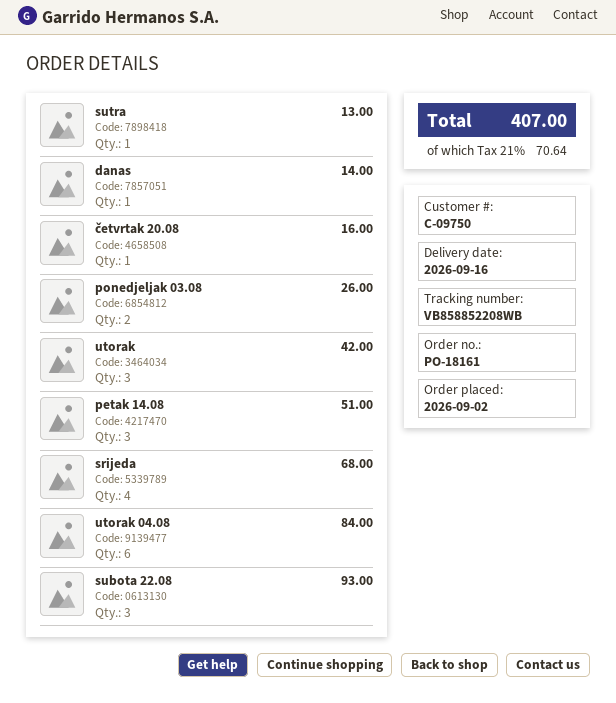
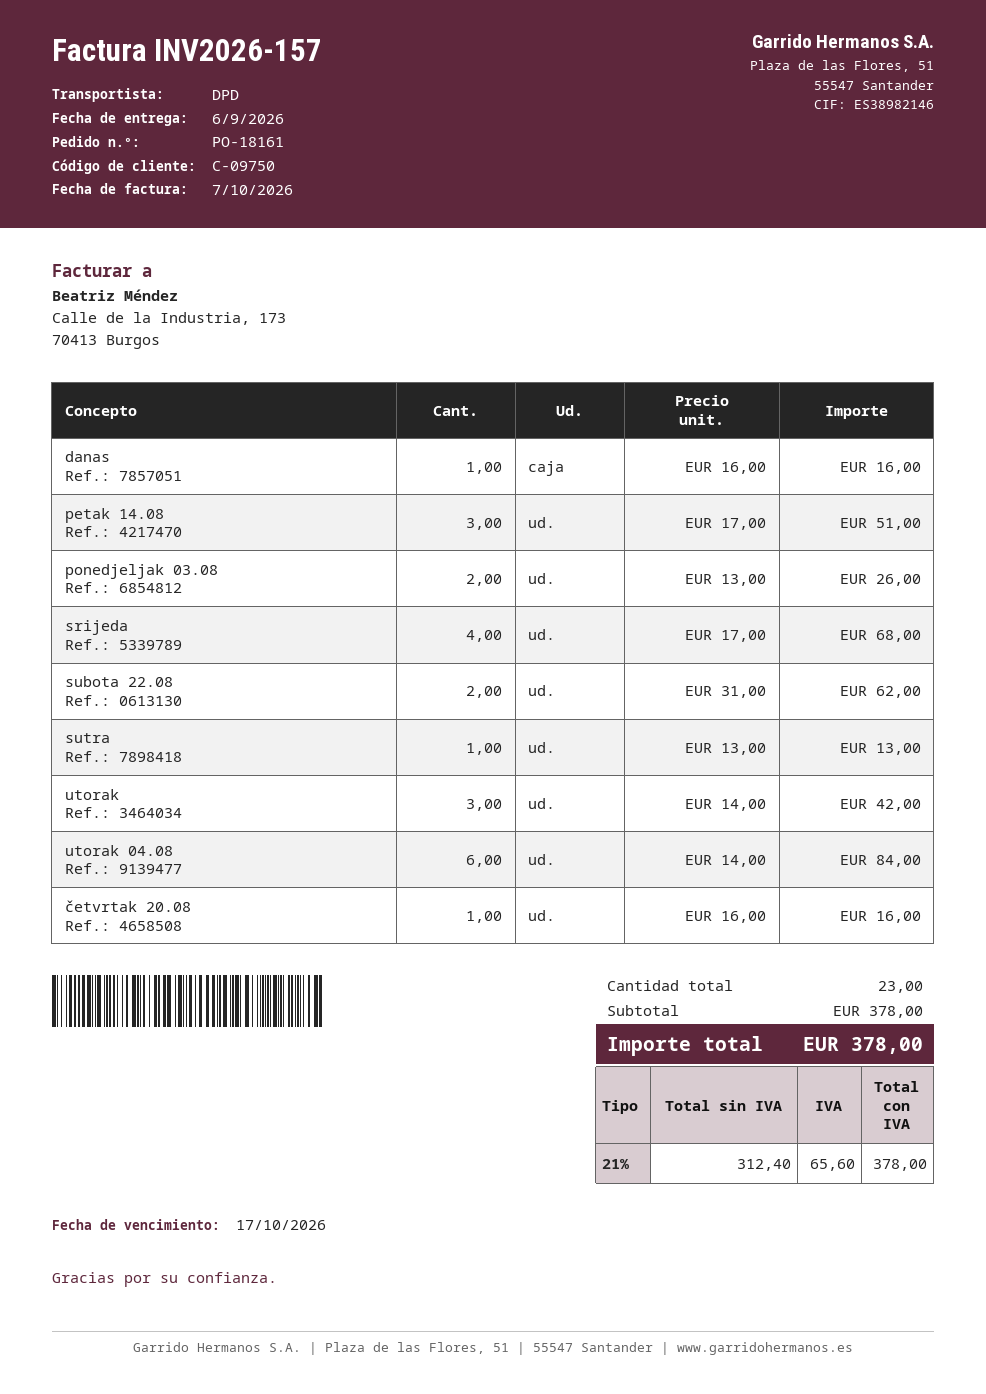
delivery date: 2026-09-16 -> 2026-09-06
danas: 1 for 14.00 -> 1 for 16.00
subota 22.08: 3 for 93.00 -> 2 for 62.00
tax: 21% = 70.64 -> 21% = 65.60
total: 407.00 -> 378.00

